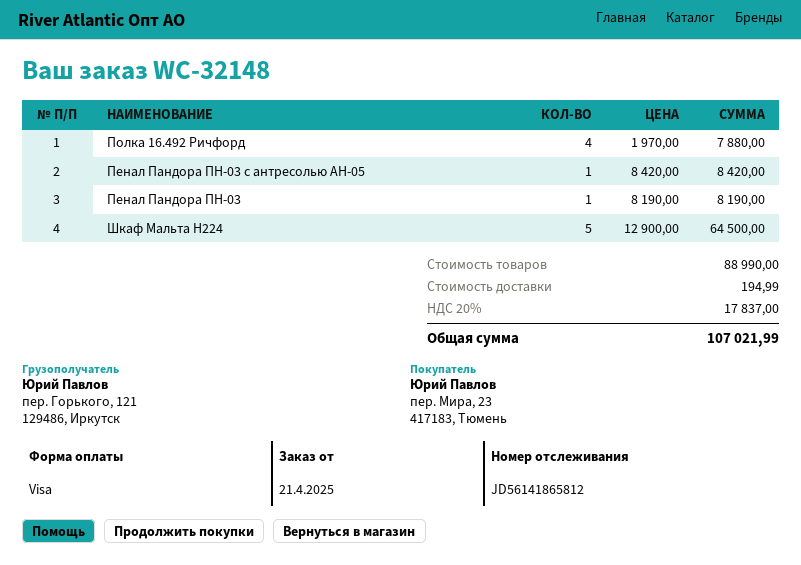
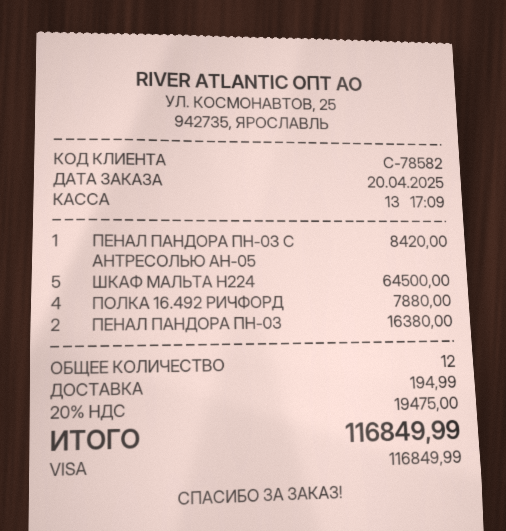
order date: 2025-04-21 -> 2025-04-20
Пенал Пандора ПН-03: 1 for 8190.00 -> 2 for 16380.00
tax: 20% = 17837.00 -> 20% = 19475.00
total: 107021.99 -> 116849.99

